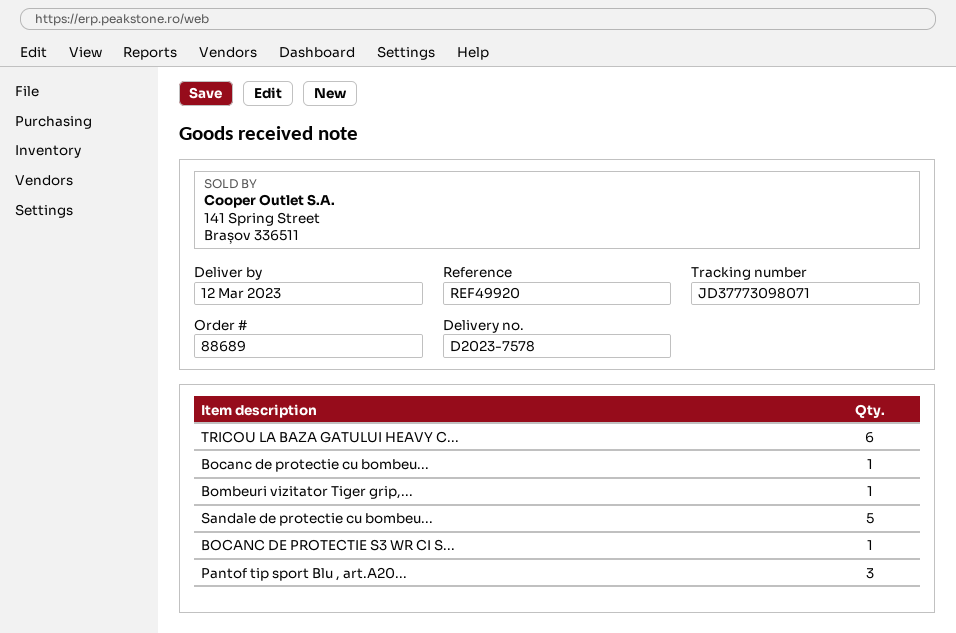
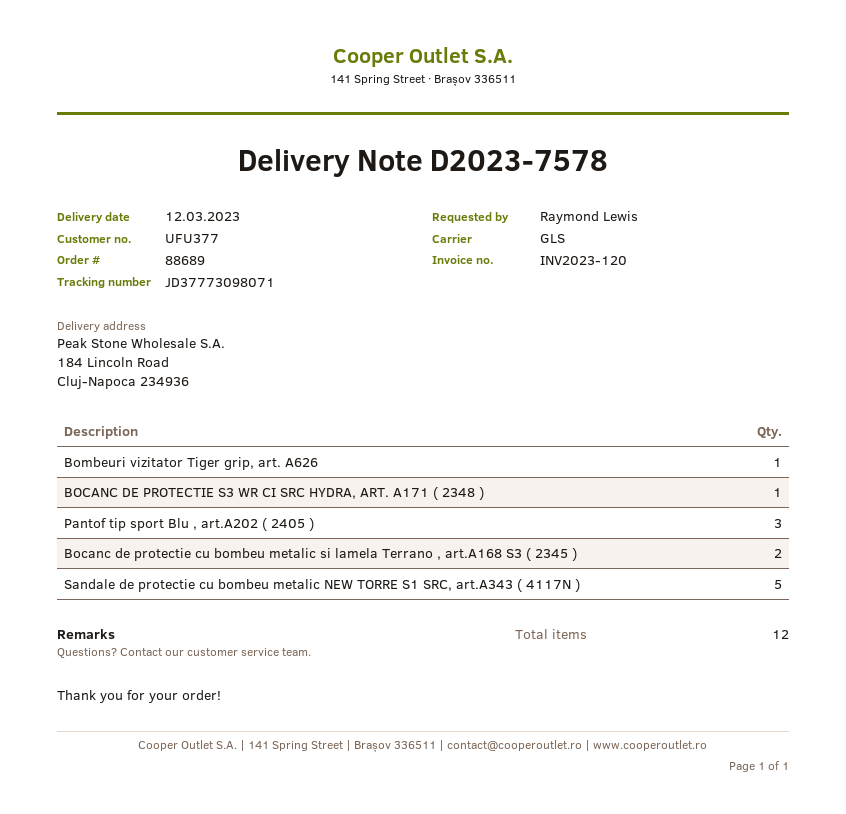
TRICOU LA BAZA GATULUI HEAVY C...: 6 -> none
Bocanc de protectie cu bombeu...: 1 -> 2

